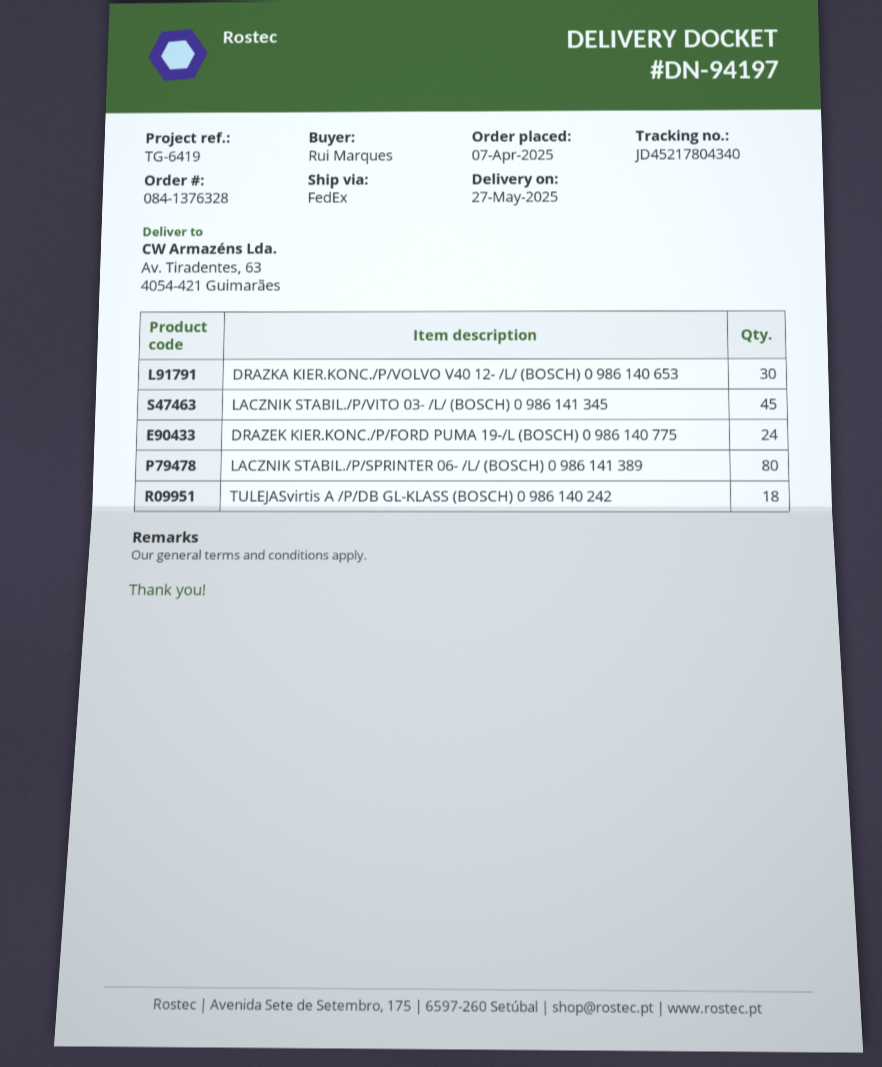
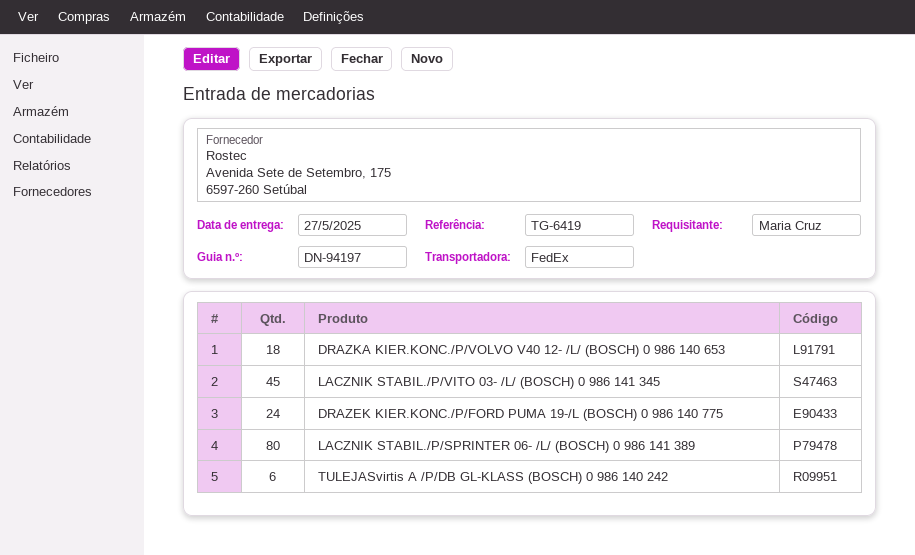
ordered by: Rui Marques -> Maria Cruz
DRAZKA KIER.KONC./P/VOLVO V40 12- /L/ (BOSCH) 0 986 140 653: 30 -> 18
TULEJASvirtis A /P/DB GL-KLASS (BOSCH) 0 986 140 242: 18 -> 6

